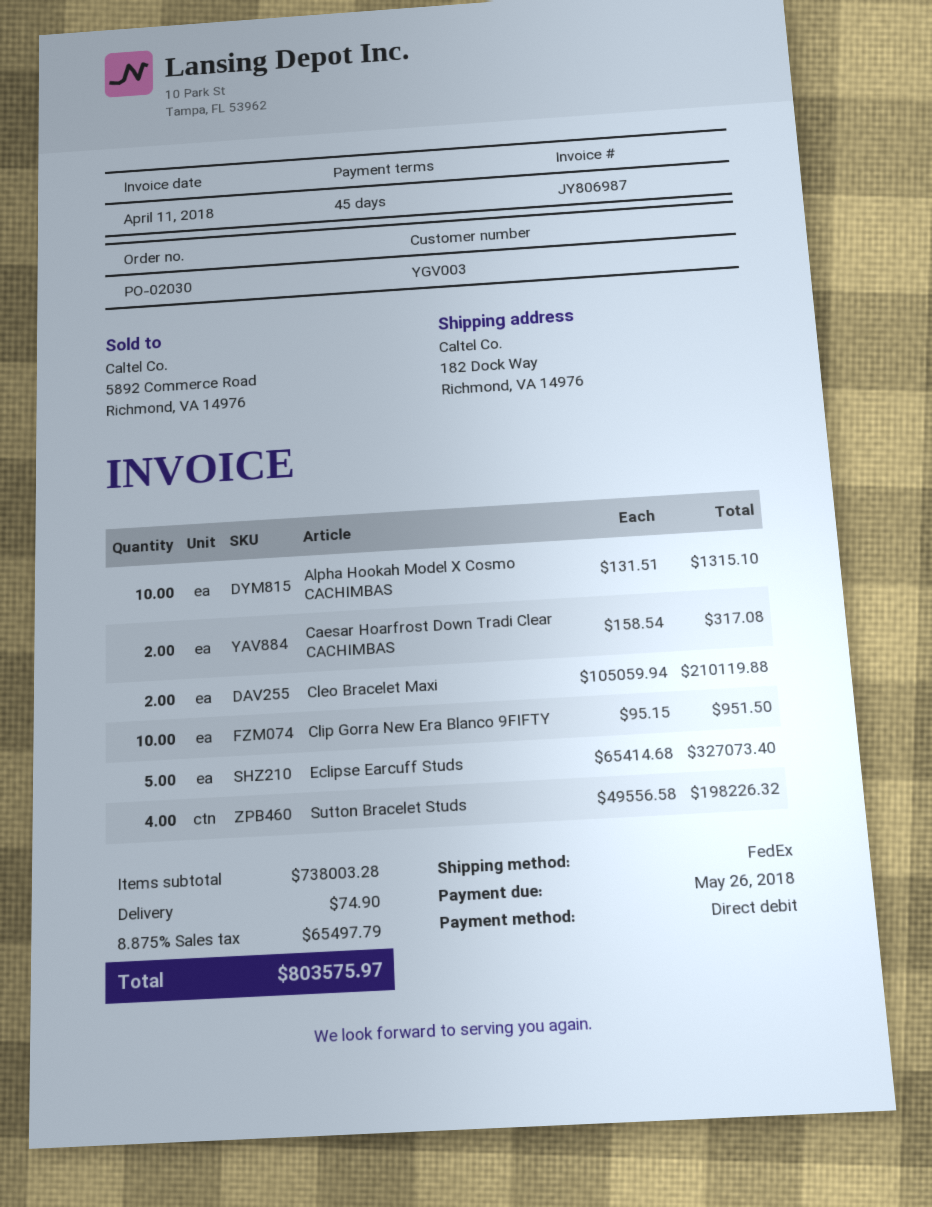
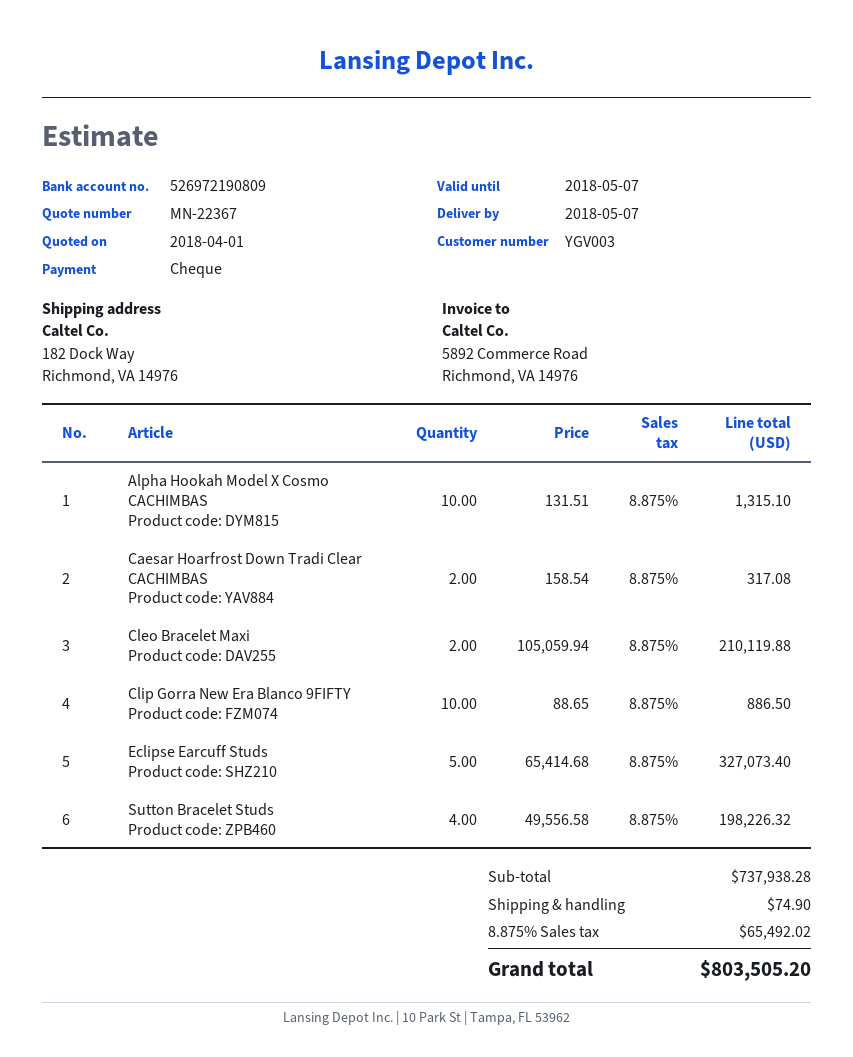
payment method: direct debit -> cheque
Clip Gorra New Era Blanco 9FIFTY: 10 x 95.15 = 951.50 -> 10 x 88.65 = 886.50
subtotal: 738003.28 -> 737938.28
tax: 8.875% = 65497.79 -> 8.875% = 65492.02
total: 803575.97 -> 803505.20

